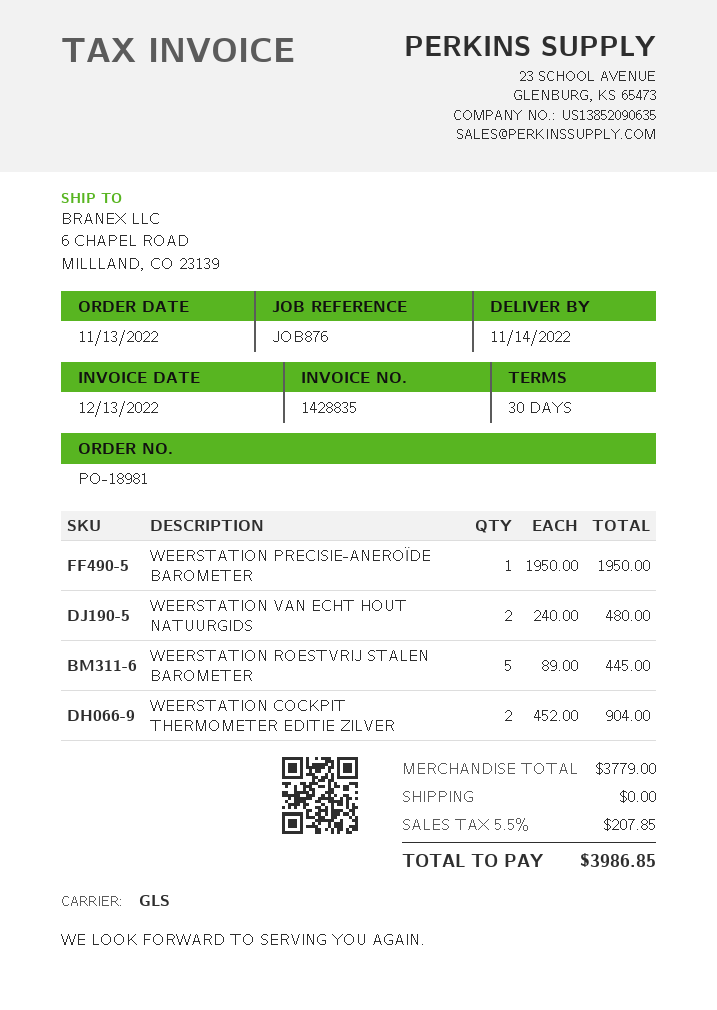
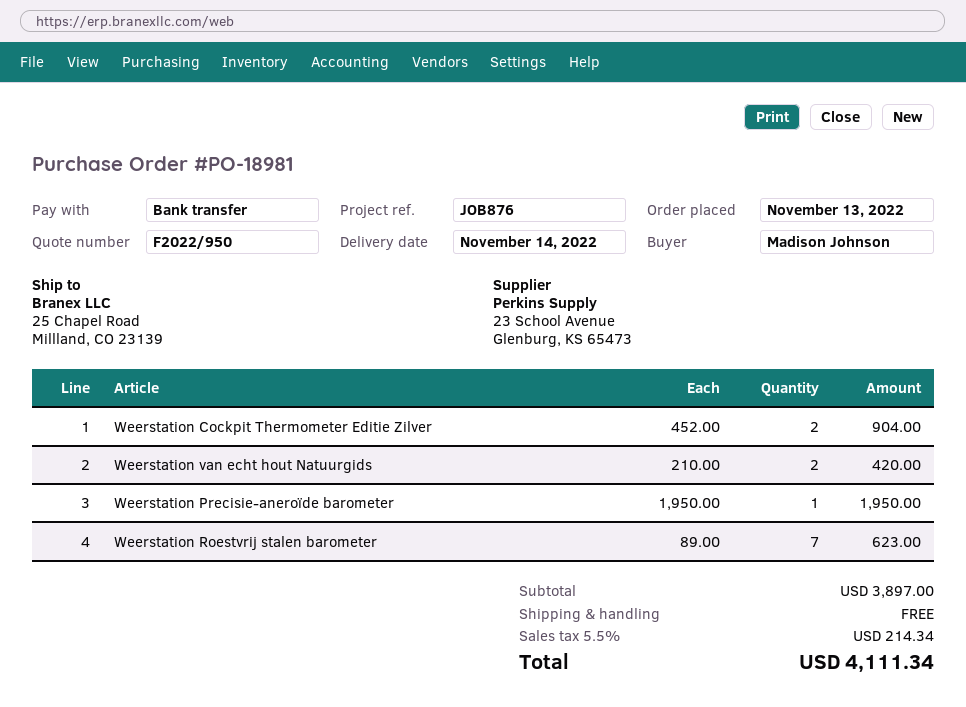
ship to: 6 CHAPEL ROAD, MILLLAND, CO 23139 -> 25 Chapel Road, Millland, CO 23139
WEERSTATION VAN ECHT HOUT NATUURGIDS: 2 x 240.00 = 480.00 -> 2 x 210.00 = 420.00
WEERSTATION ROESTVRIJ STALEN BAROMETER: 5 x 89.00 = 445.00 -> 7 x 89.00 = 623.00
subtotal: 3779.00 -> 3897.00
tax: 5.5% = 207.85 -> 5.5% = 214.34
total: 3986.85 -> 4111.34

